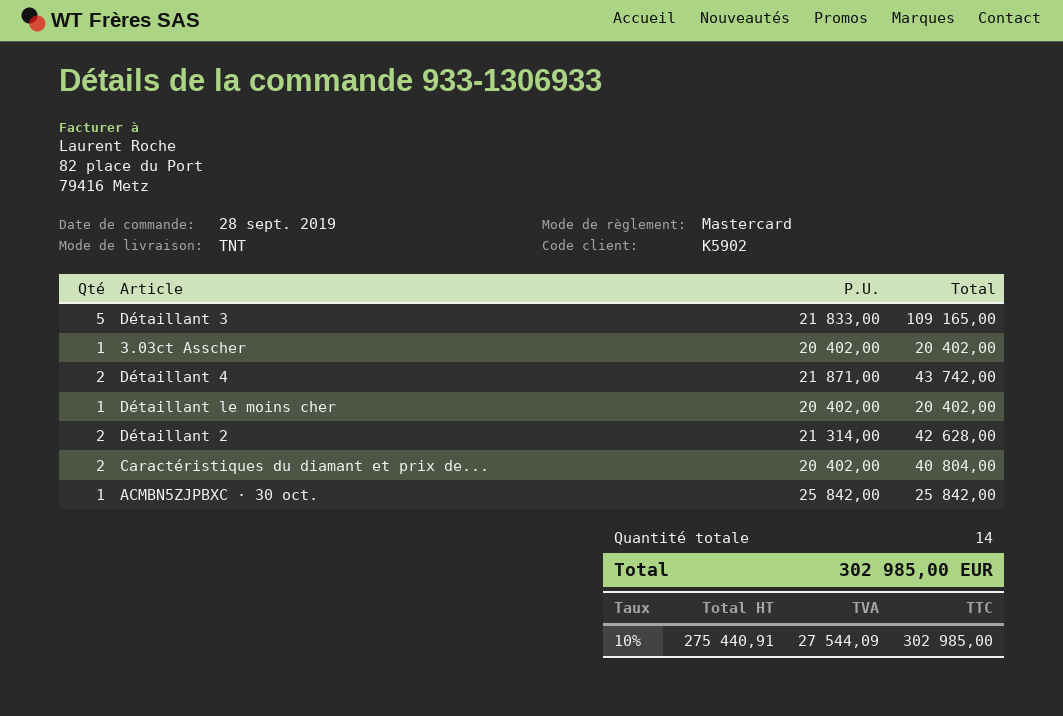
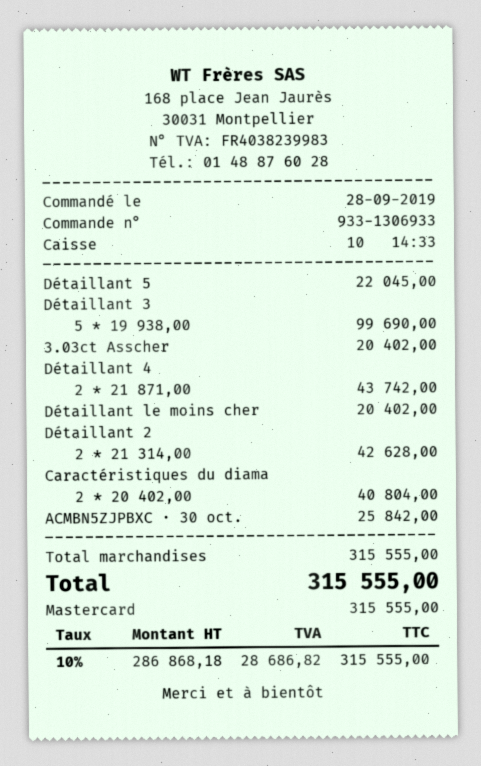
Détaillant 3: 5 x 21833.00 = 109165.00 -> 5 x 19938.00 = 99690.00
Détaillant 5: none -> 1 x 22045.00 = 22045.00
net: 275440.91 -> 286868.18
tax: 10% = 27544.09 -> 10% = 28686.82
total: 302985.00 -> 315555.00

